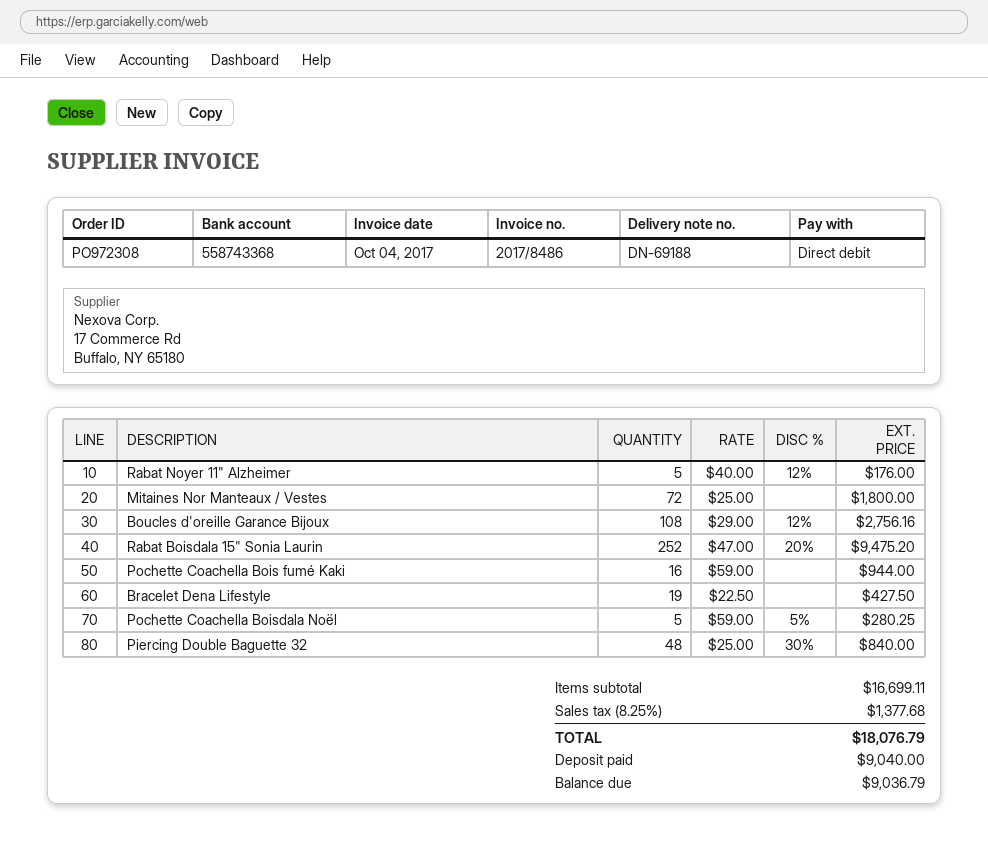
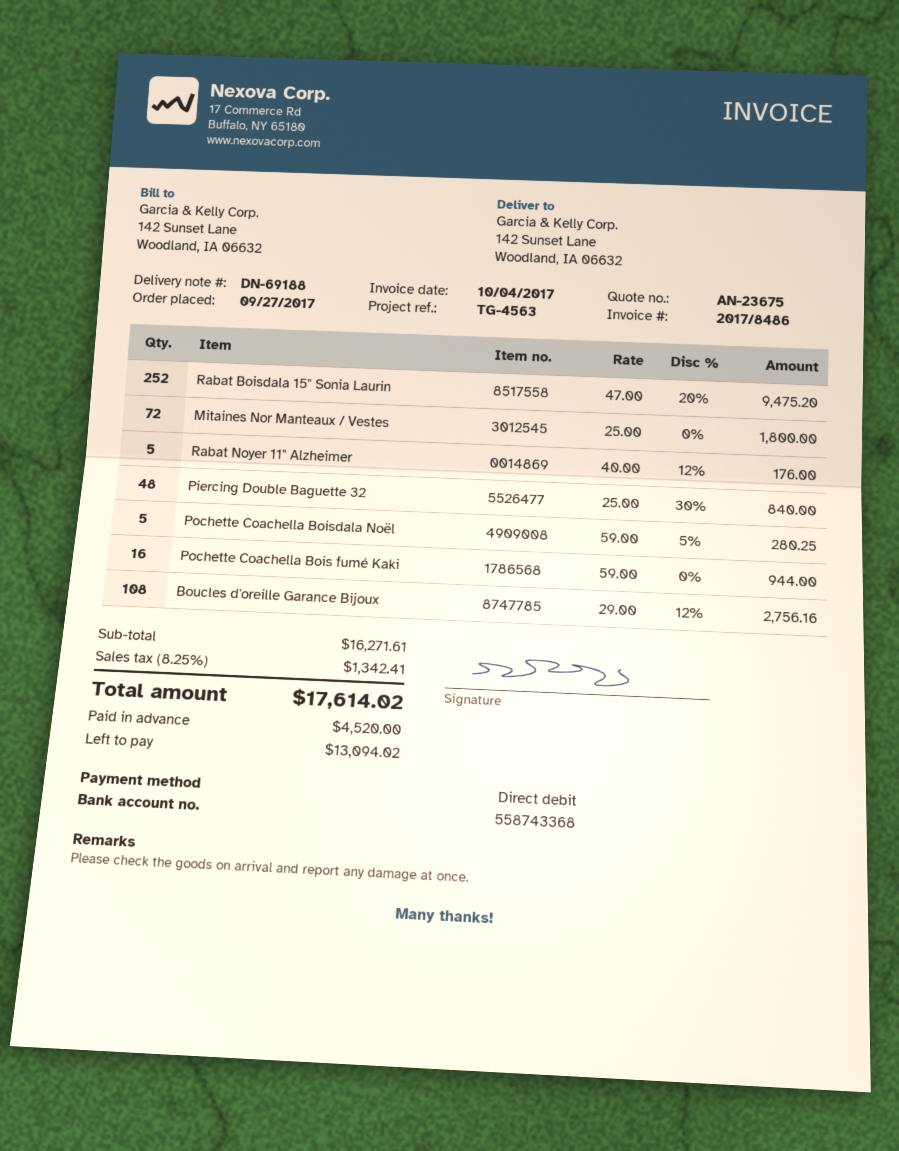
Bracelet Dena Lifestyle: 19 x 22.50 = 427.50 -> none
subtotal: 16699.11 -> 16271.61
tax: 8.25% = 1377.68 -> 8.25% = 1342.41
total: 18076.79 -> 17614.02
deposit: 9040.00 -> 4520.00
balance: 9036.79 -> 13094.02

